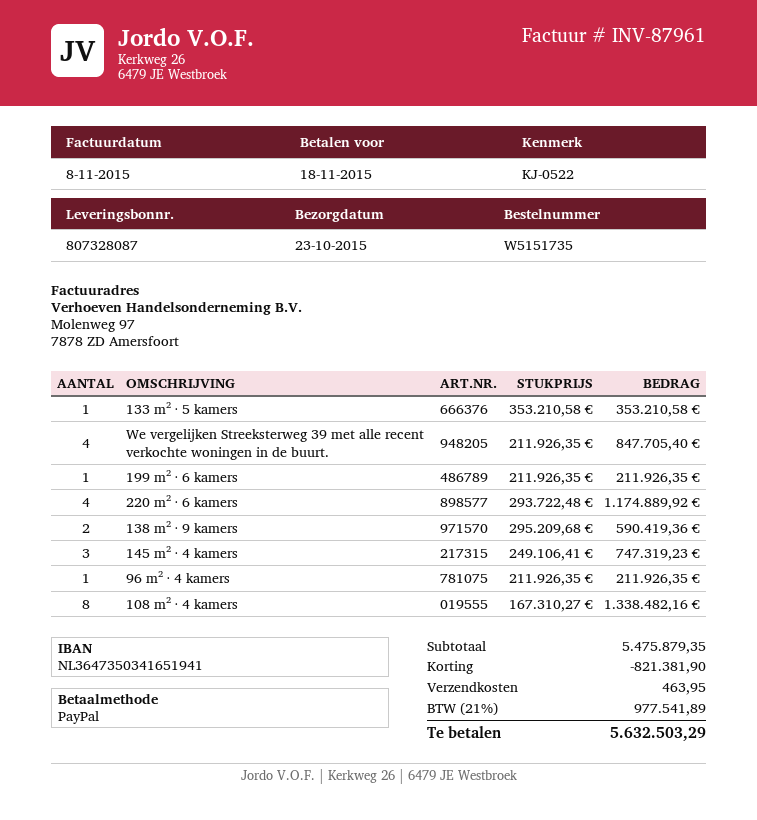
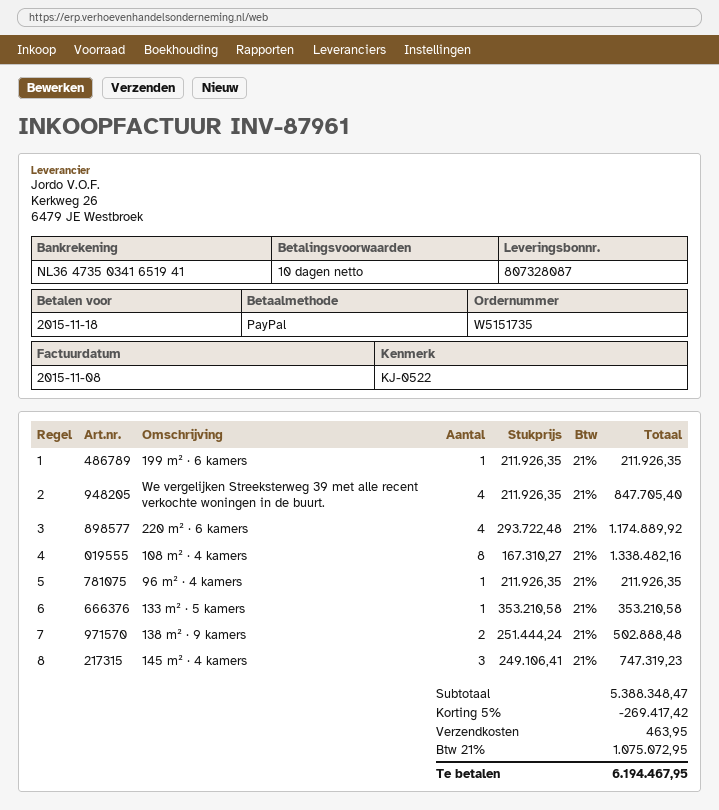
138 m² · 9 kamers: 2 x 295209.68 = 590419.36 -> 2 x 251444.24 = 502888.48
subtotal: 5475879.35 -> 5388348.47
discount: 821381.90 -> 269417.42
tax: 21% = 977541.89 -> 21% = 1075072.95
total: 5632503.29 -> 6194467.95

